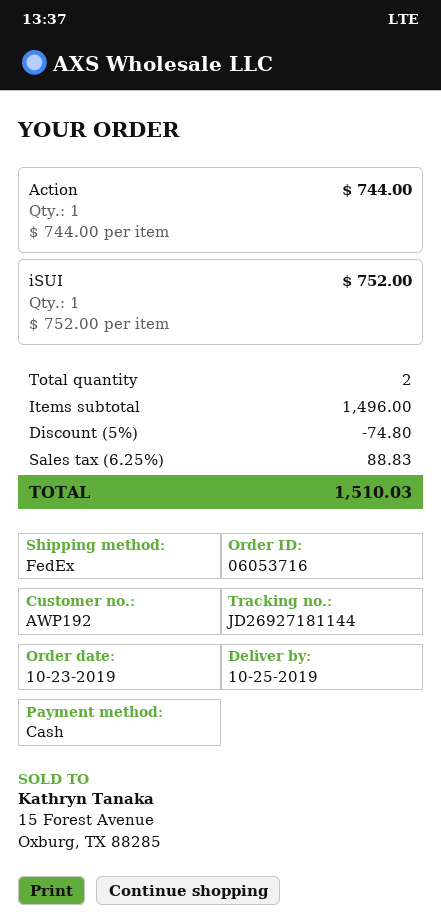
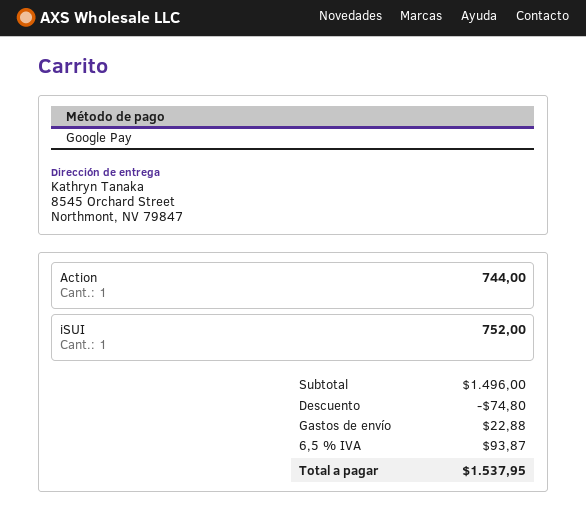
payment method: cash -> Google Pay
shipping: none -> 22.88
tax: 6.25% = 88.83 -> 6.5% = 93.87
total: 1510.03 -> 1537.95

